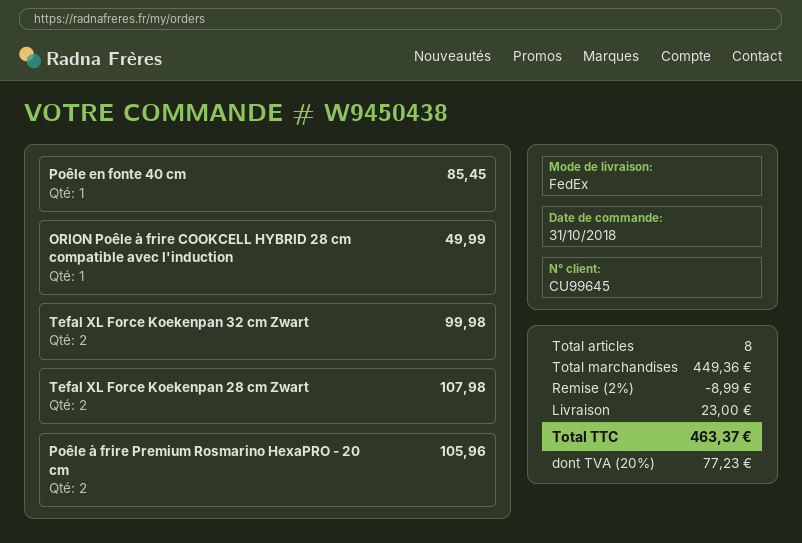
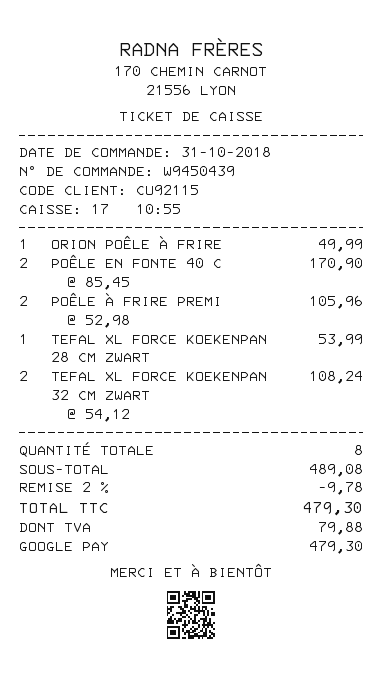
order number: W9450438 -> W9450439
customer number: CU99645 -> CU92115
Poêle en fonte 40 cm: 1 for 85.45 -> 2 for 170.90
Tefal XL Force Koekenpan 32 cm Zwart: 2 for 99.98 -> 2 for 108.24
Tefal XL Force Koekenpan 28 cm Zwart: 2 for 107.98 -> 1 for 53.99
subtotal: 449.36 -> 489.08
discount: 2% = 8.99 -> 2% = 9.78
shipping: 23.00 -> none
tax: 77.23 -> 79.88
total: 463.37 -> 479.30

